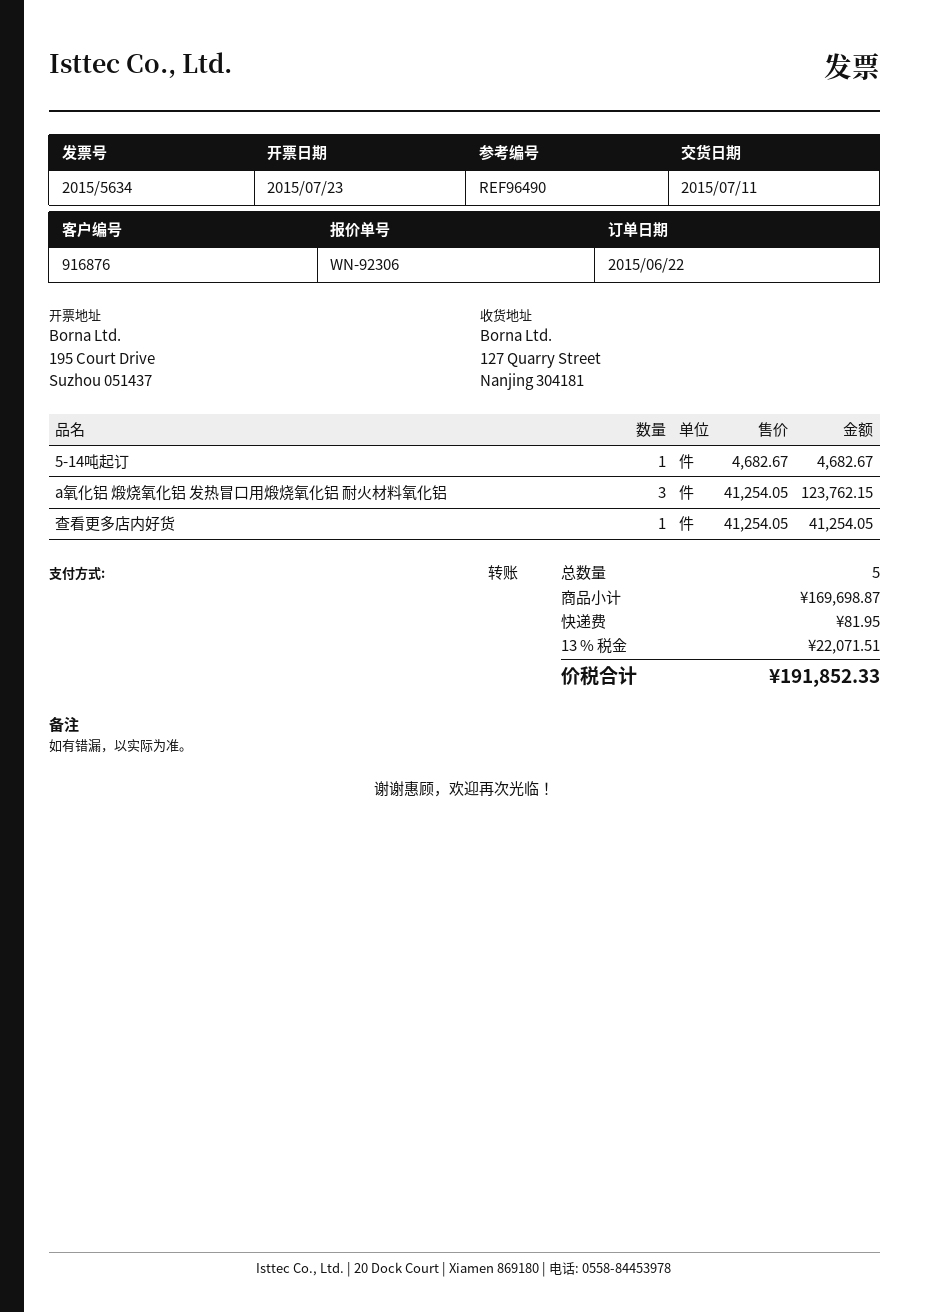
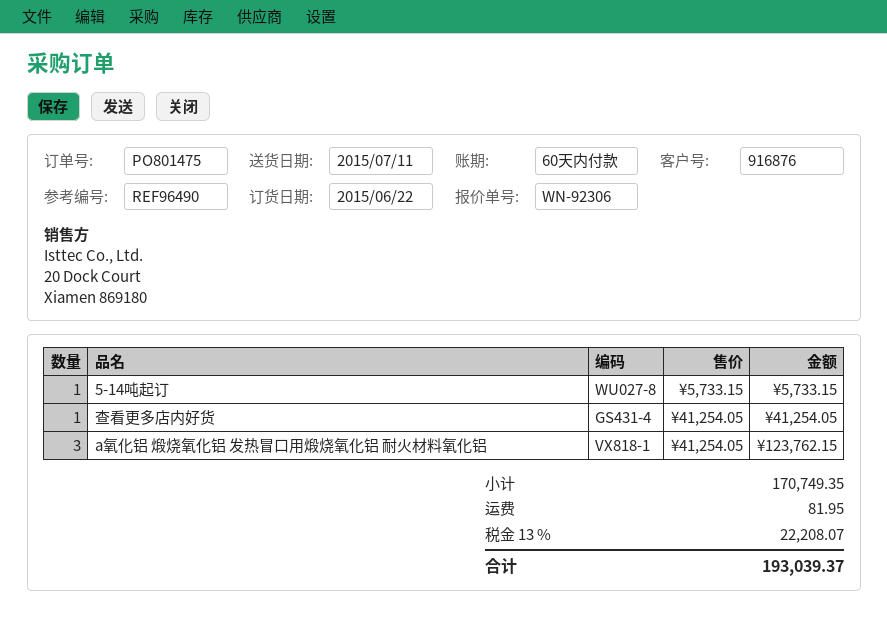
5-14吨起订: 1 x 4682.67 = 4682.67 -> 1 x 5733.15 = 5733.15
subtotal: 169698.87 -> 170749.35
tax: 13% = 22071.51 -> 13% = 22208.07
total: 191852.33 -> 193039.37

